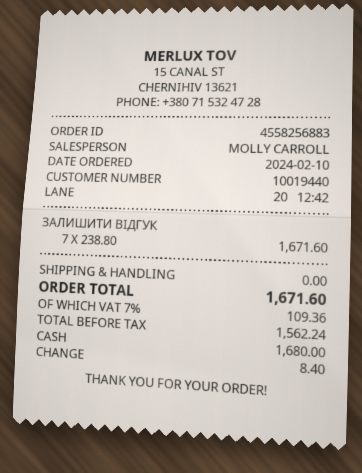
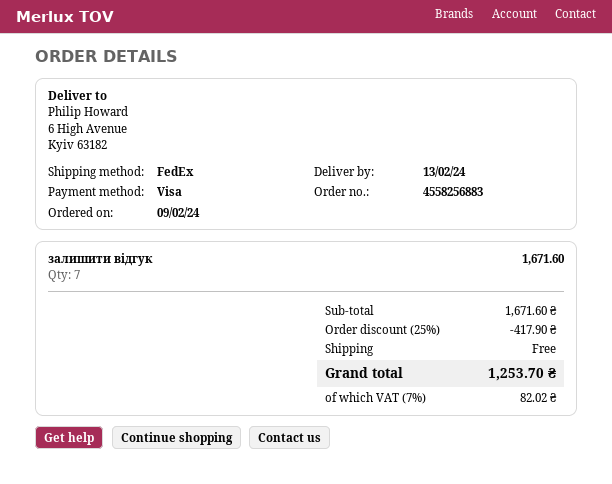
order date: 2024-02-10 -> 2024-02-09
payment method: cash -> Visa
discount: none -> 25% = 417.90
tax: 7% = 109.36 -> 7% = 82.02
total: 1671.60 -> 1253.70

